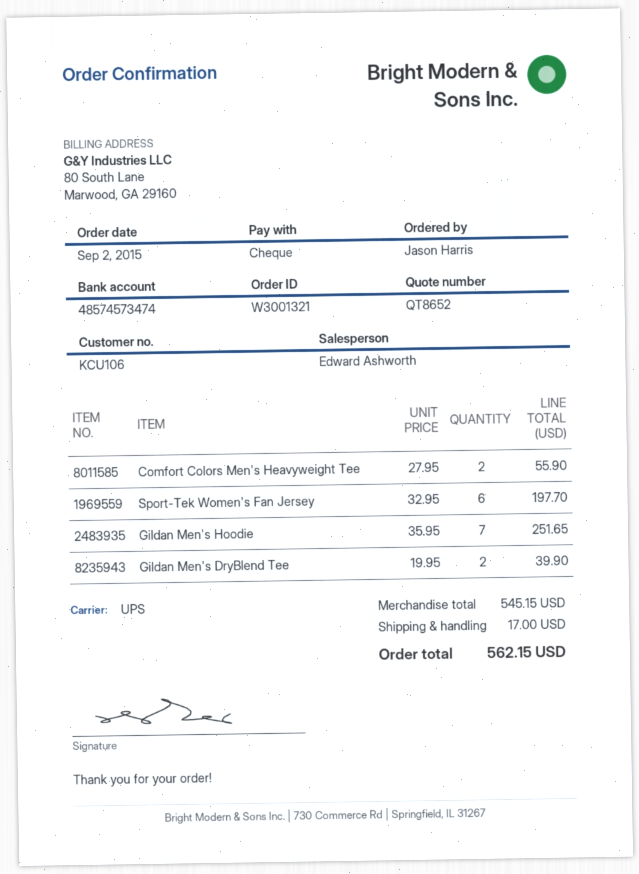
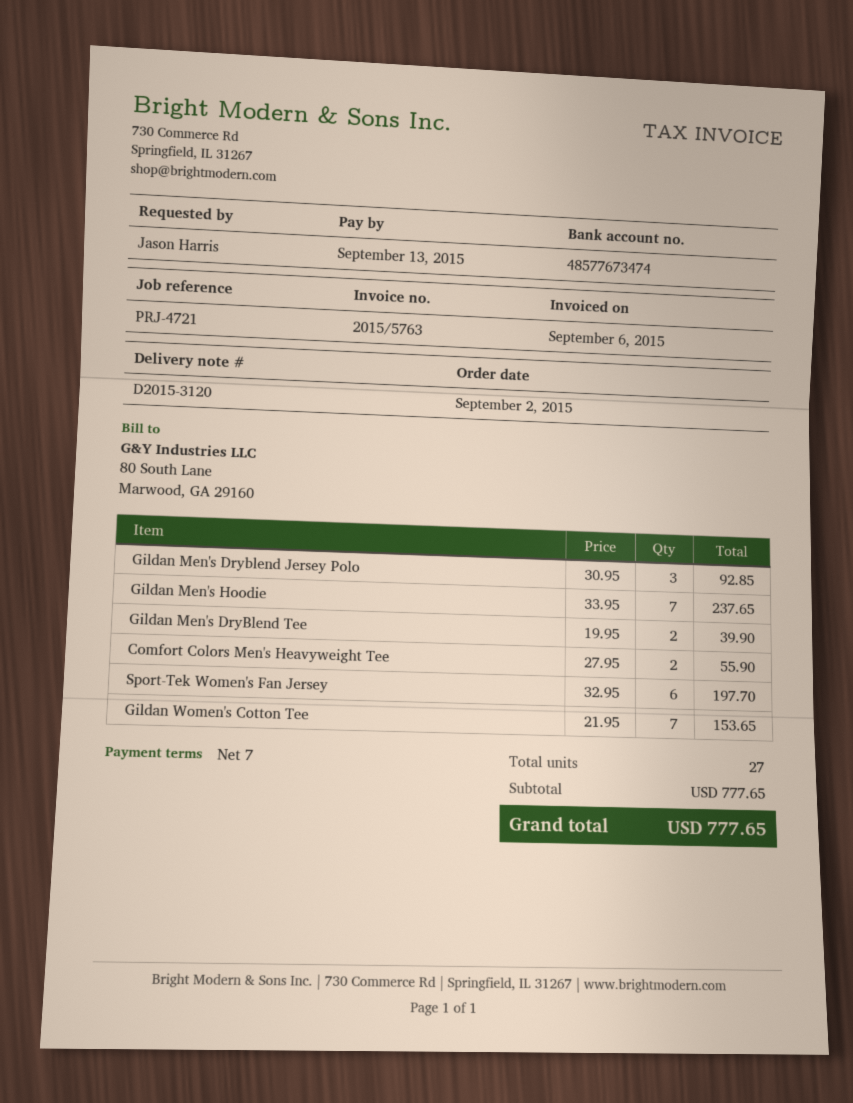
bank account: 48574573474 -> 48577673474
Gildan Men's Hoodie: 7 x 35.95 = 251.65 -> 7 x 33.95 = 237.65
Gildan Men's Dryblend Jersey Polo: none -> 3 x 30.95 = 92.85
Gildan Women's Cotton Tee: none -> 7 x 21.95 = 153.65
subtotal: 545.15 -> 777.65
shipping: 17.00 -> none
total: 562.15 -> 777.65

